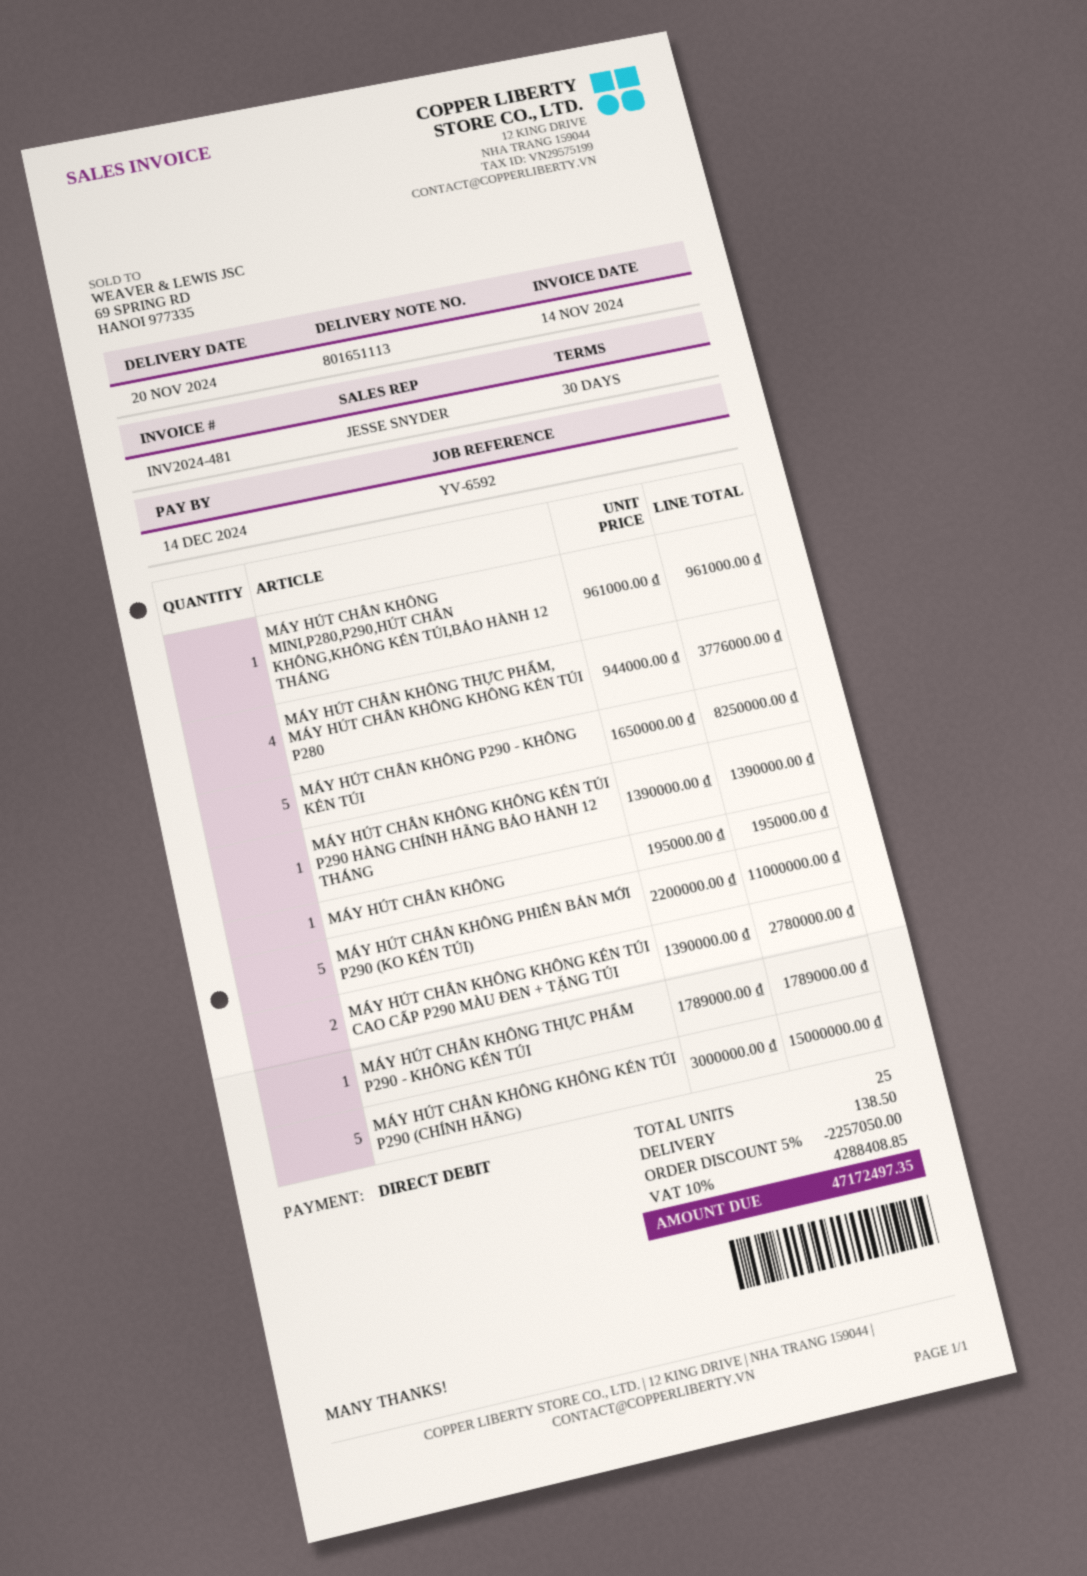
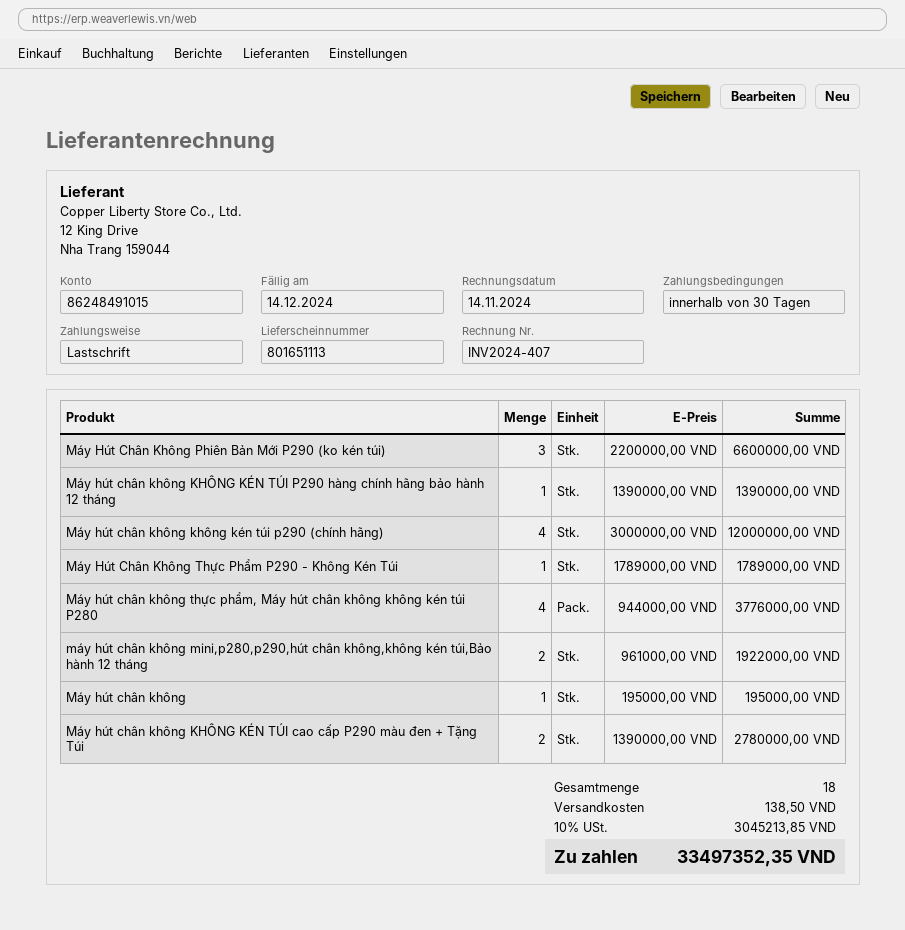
invoice number: INV2024-481 -> INV2024-407
MÁY HÚT CHÂN KHÔNG MINI,P280,P290,HÚT CHÂN KHÔNG,KHÔNG KÉN TÚI,BẢO HÀNH 12 THÁNG: 1 x 961000.00 = 961000.00 -> 2 x 961000.00 = 1922000.00
MÁY HÚT CHÂN KHÔNG P290 - KHÔNG KÉN TÚI: 5 x 1650000.00 = 8250000.00 -> none
MÁY HÚT CHÂN KHÔNG PHIÊN BẢN MỚI P290 (KO KÉN TÚI): 5 x 2200000.00 = 11000000.00 -> 3 x 2200000.00 = 6600000.00
MÁY HÚT CHÂN KHÔNG KHÔNG KÉN TÚI P290 (CHÍNH HÃNG): 5 x 3000000.00 = 15000000.00 -> 4 x 3000000.00 = 12000000.00
total quantity: 25 -> 18
discount: 5% = 2257050.00 -> none
tax: 10% = 4288408.85 -> 10% = 3045213.85
total: 47172497.35 -> 33497352.35

